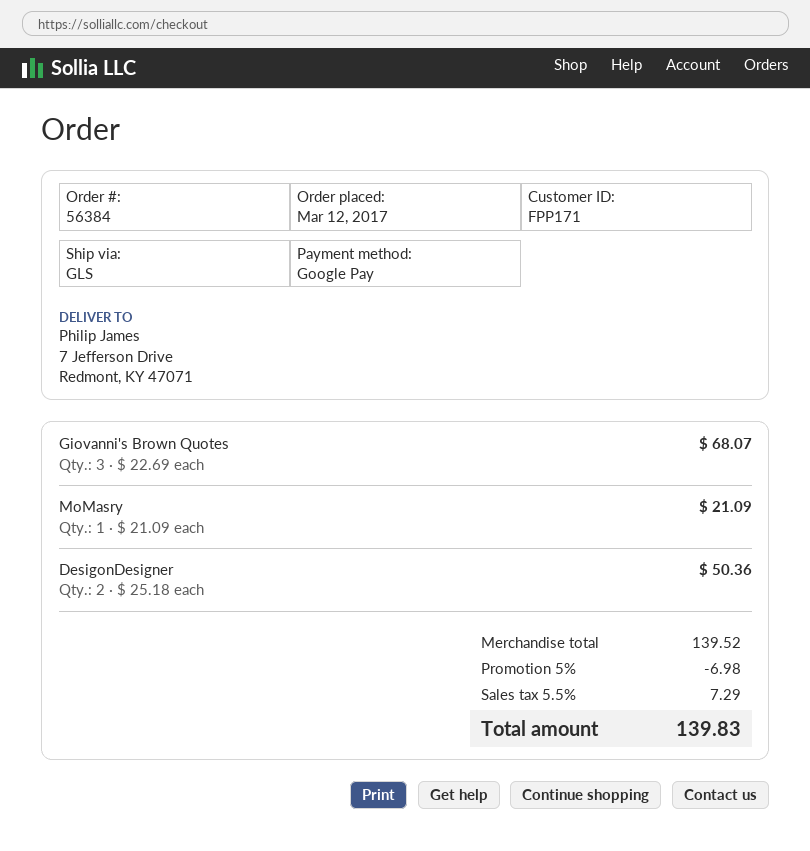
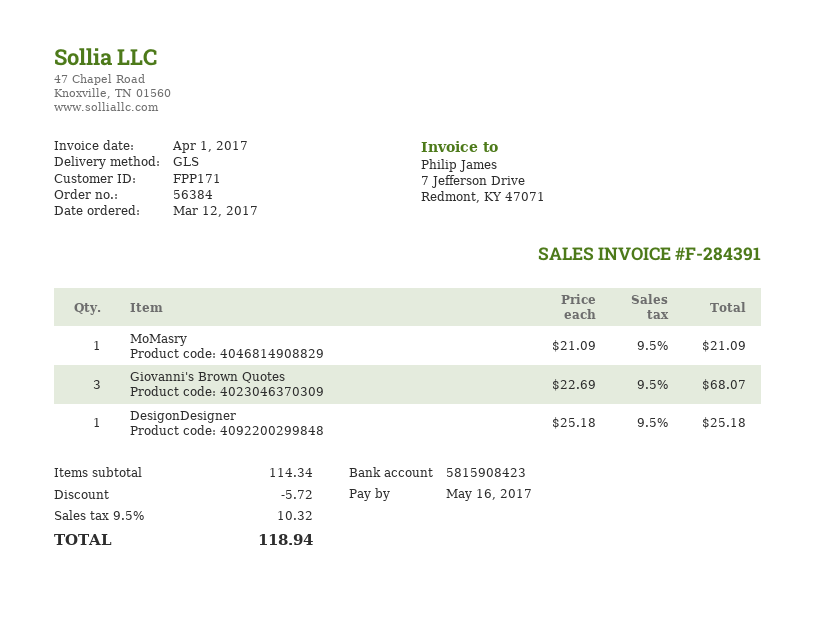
DesigonDesigner: 2 x 25.18 = 50.36 -> 1 x 25.18 = 25.18
subtotal: 139.52 -> 114.34
discount: 6.98 -> 5.72
tax: 5.5% = 7.29 -> 9.5% = 10.32
total: 139.83 -> 118.94

